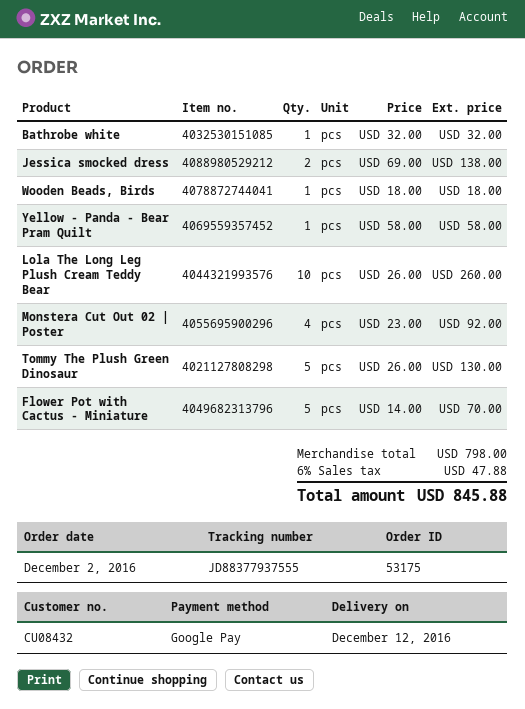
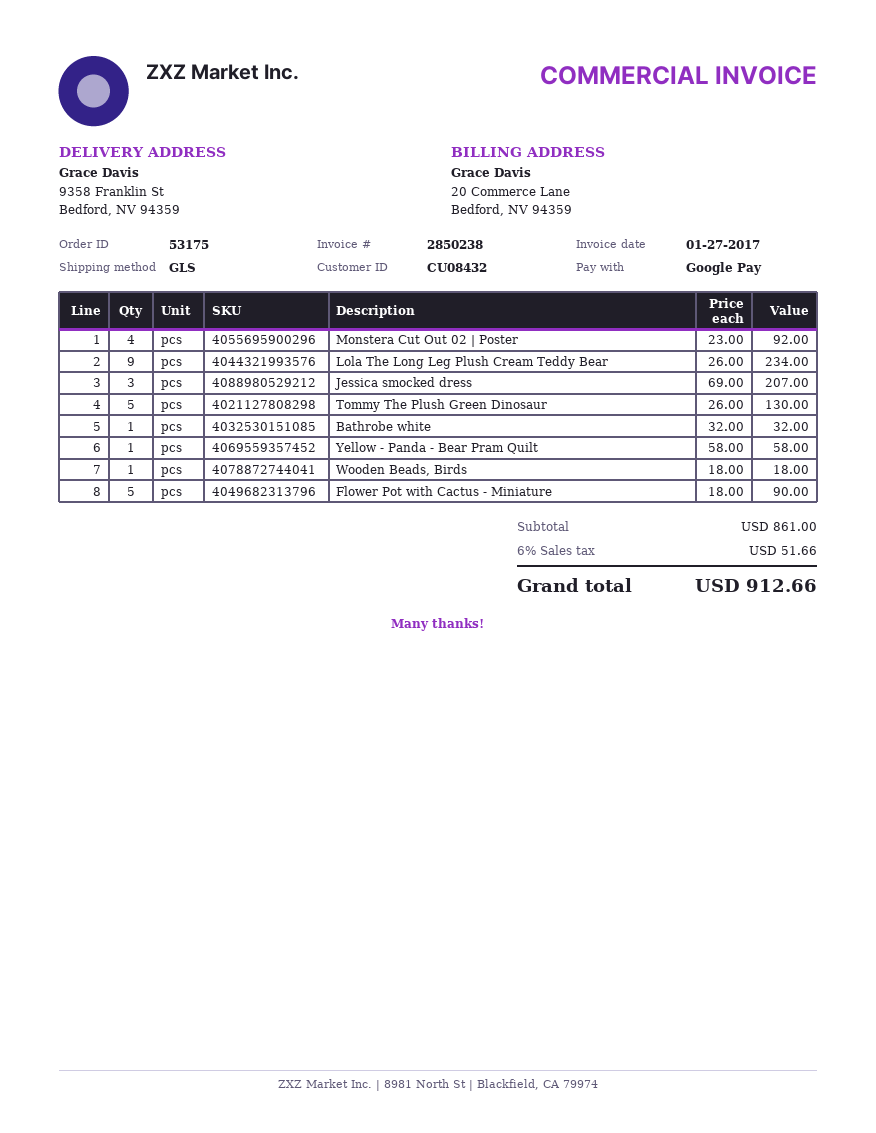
Jessica smocked dress: 2 x 69.00 = 138.00 -> 3 x 69.00 = 207.00
Lola The Long Leg Plush Cream Teddy Bear: 10 x 26.00 = 260.00 -> 9 x 26.00 = 234.00
Flower Pot with Cactus - Miniature: 5 x 14.00 = 70.00 -> 5 x 18.00 = 90.00
subtotal: 798.00 -> 861.00
tax: 6% = 47.88 -> 6% = 51.66
total: 845.88 -> 912.66

